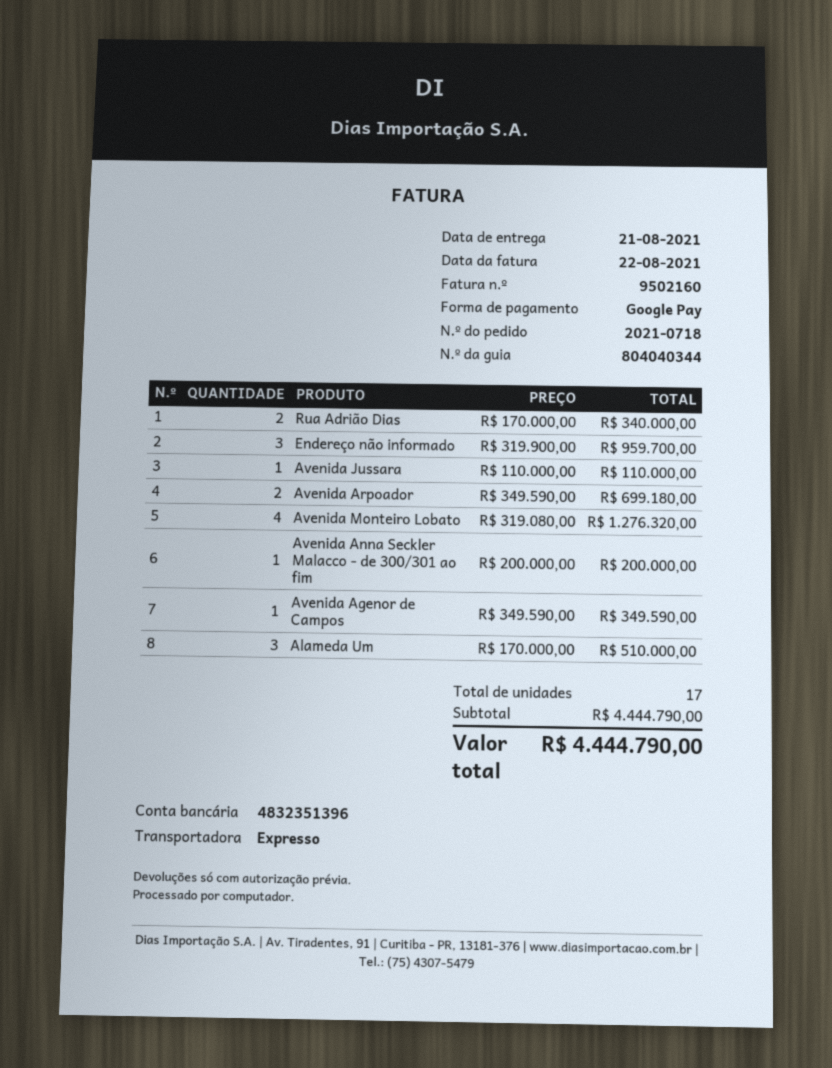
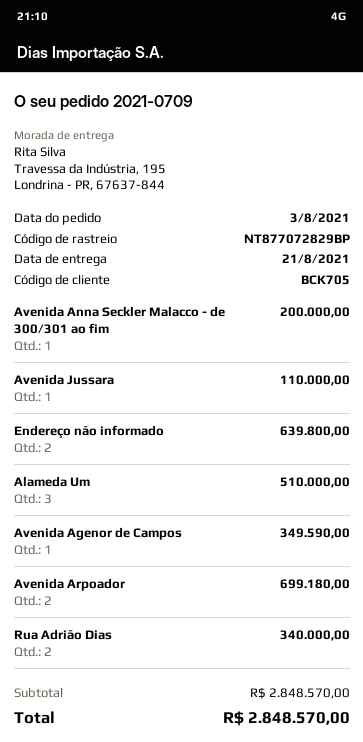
order number: 2021-0718 -> 2021-0709
Endereço não informado: 3 for 959700.00 -> 2 for 639800.00
Avenida Monteiro Lobato: 4 for 1276320.00 -> none
subtotal: 4444790.00 -> 2848570.00
total: 4444790.00 -> 2848570.00

